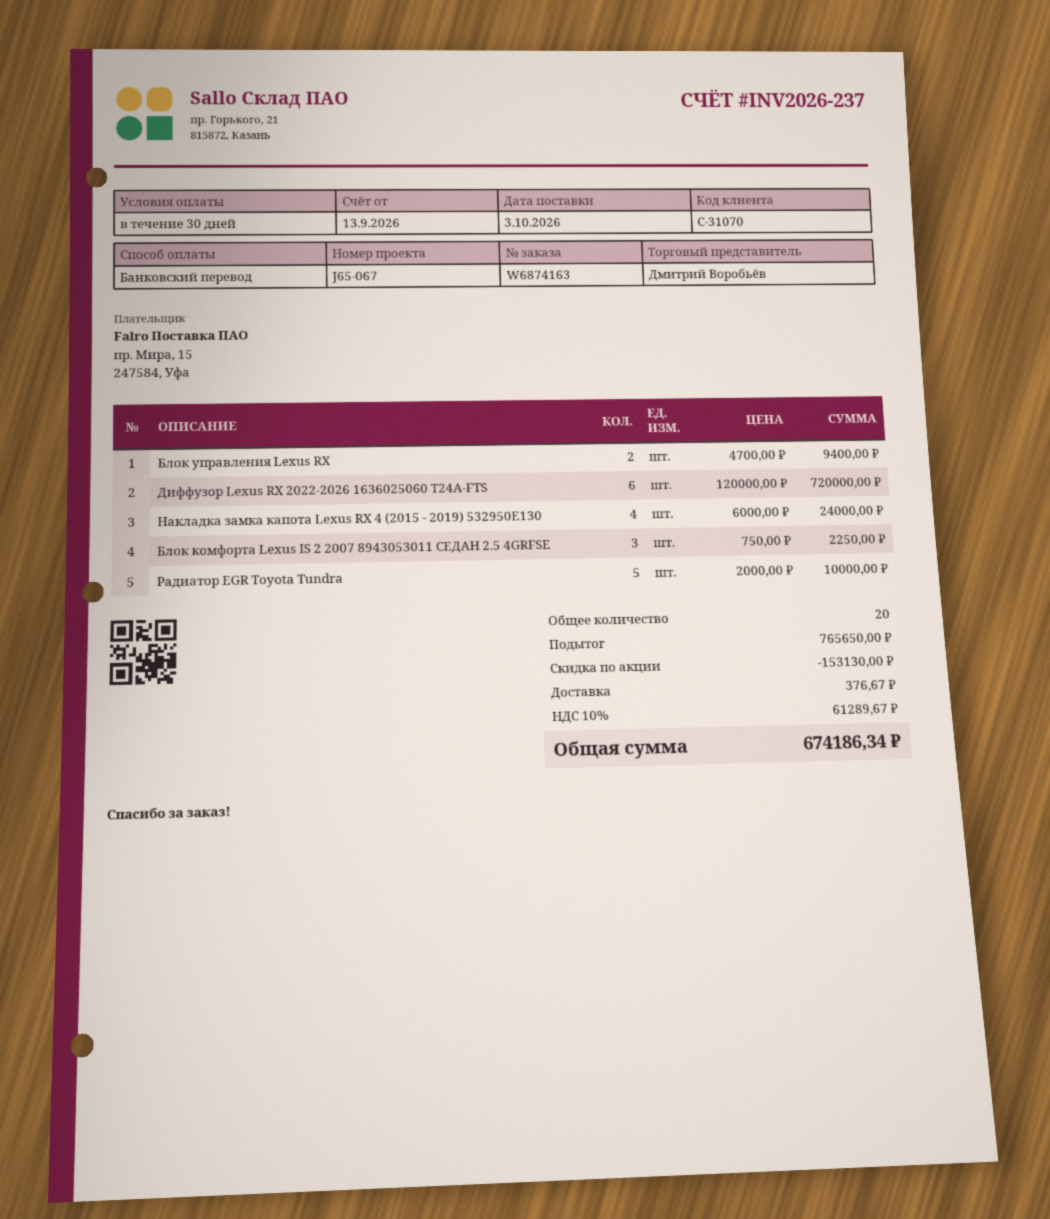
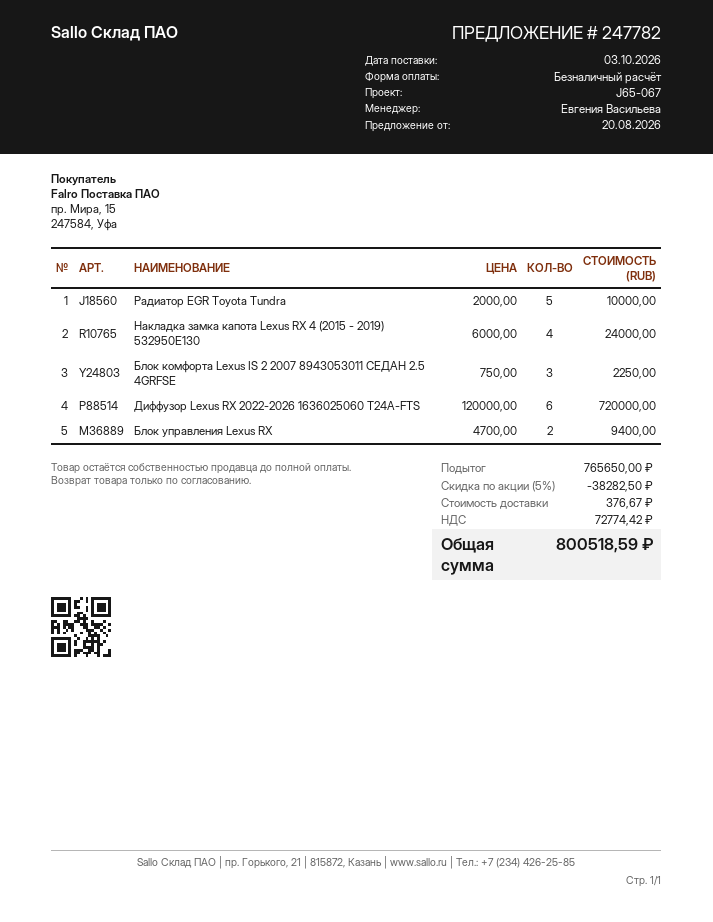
sales rep: Дмитрий Воробьёв -> Евгения Васильева
discount: 153130.00 -> 38282.50
tax: 61289.67 -> 72774.42
total: 674186.34 -> 800518.59

